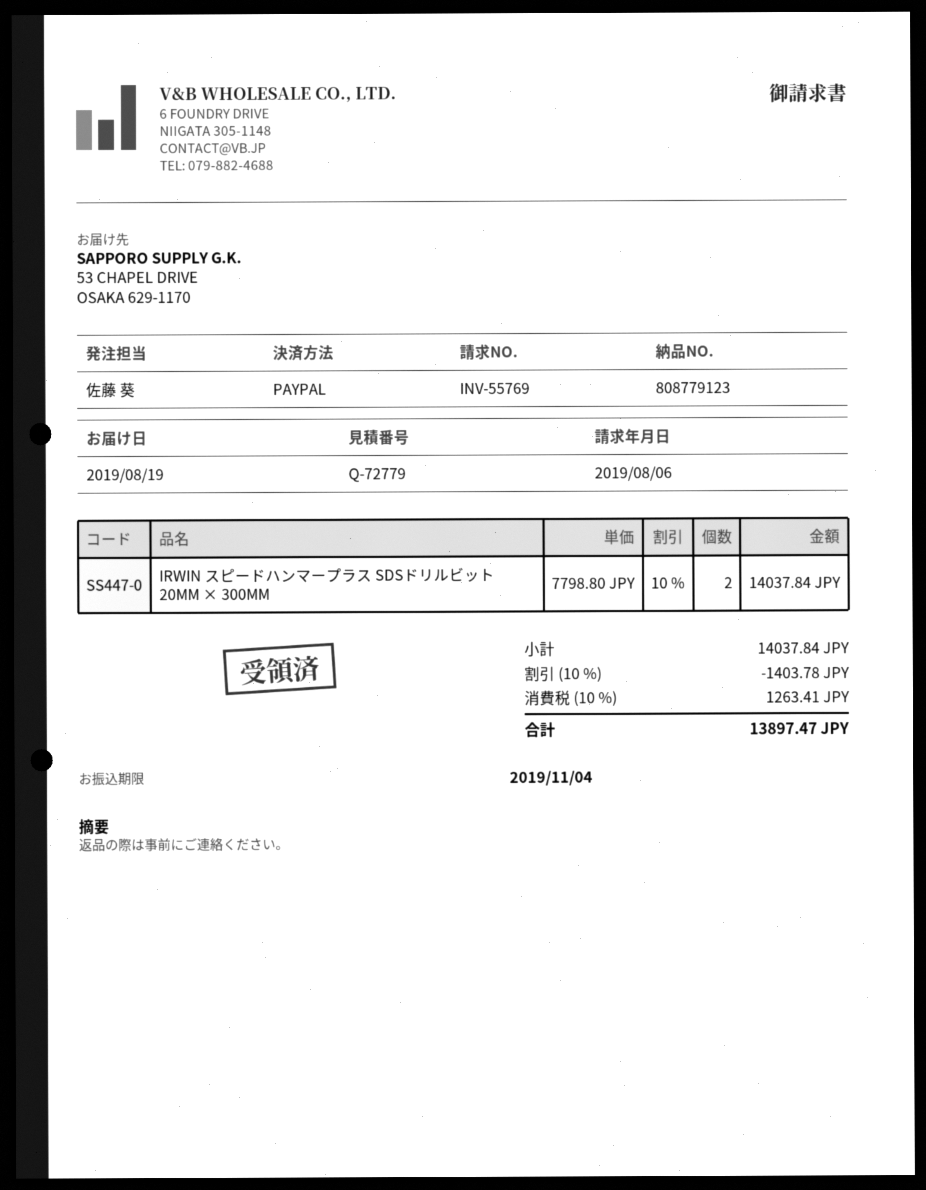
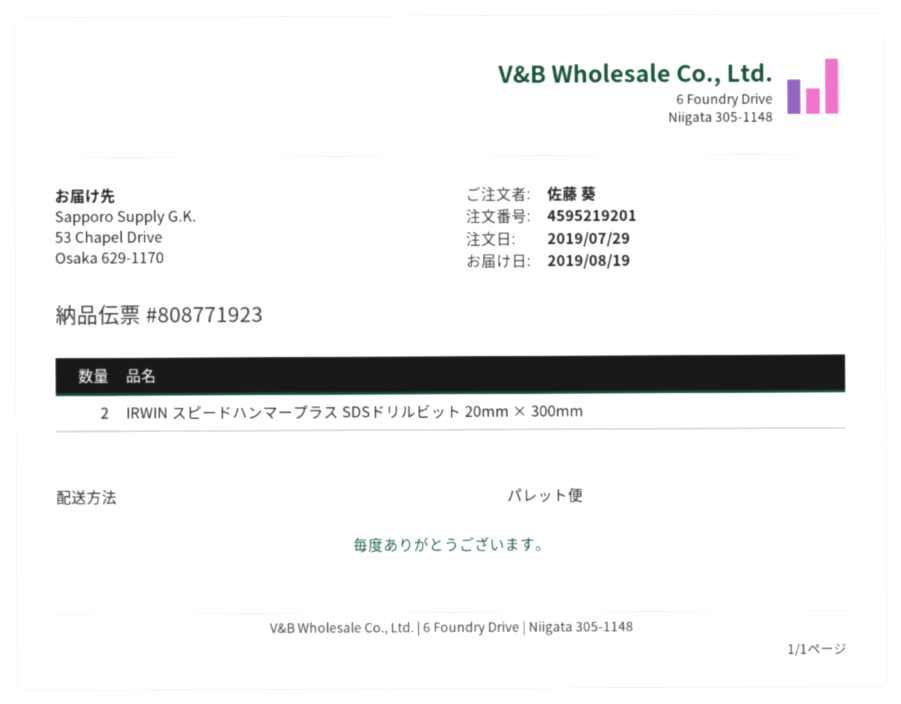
delivery note number: 808779123 -> 808771923

